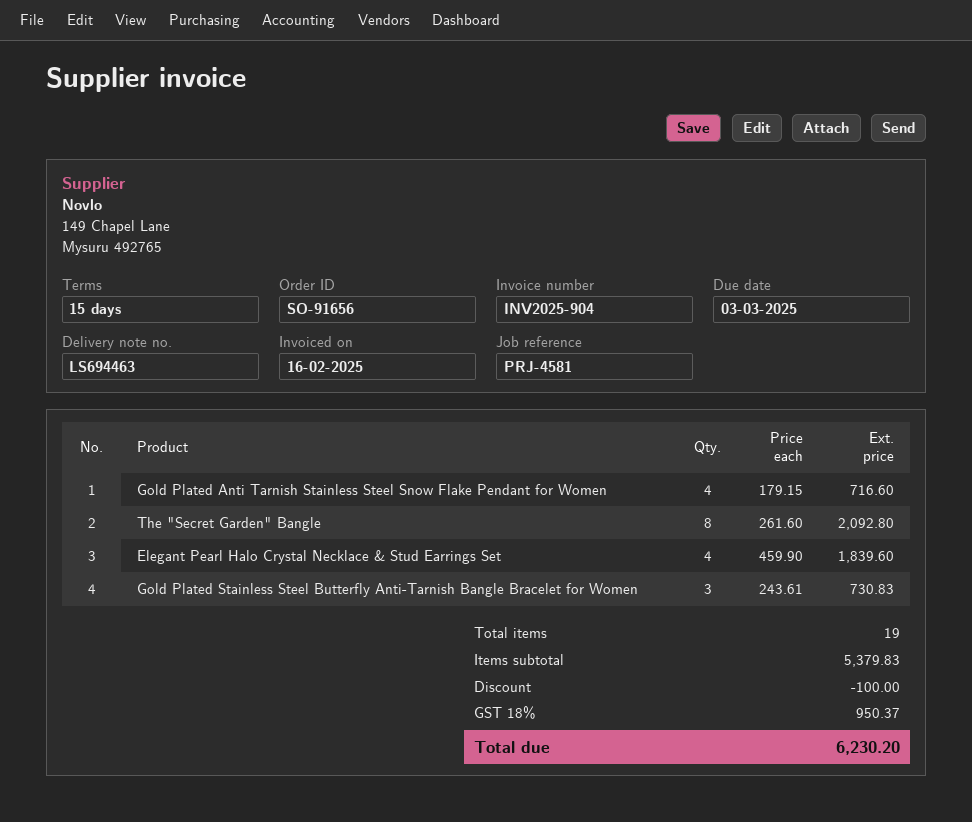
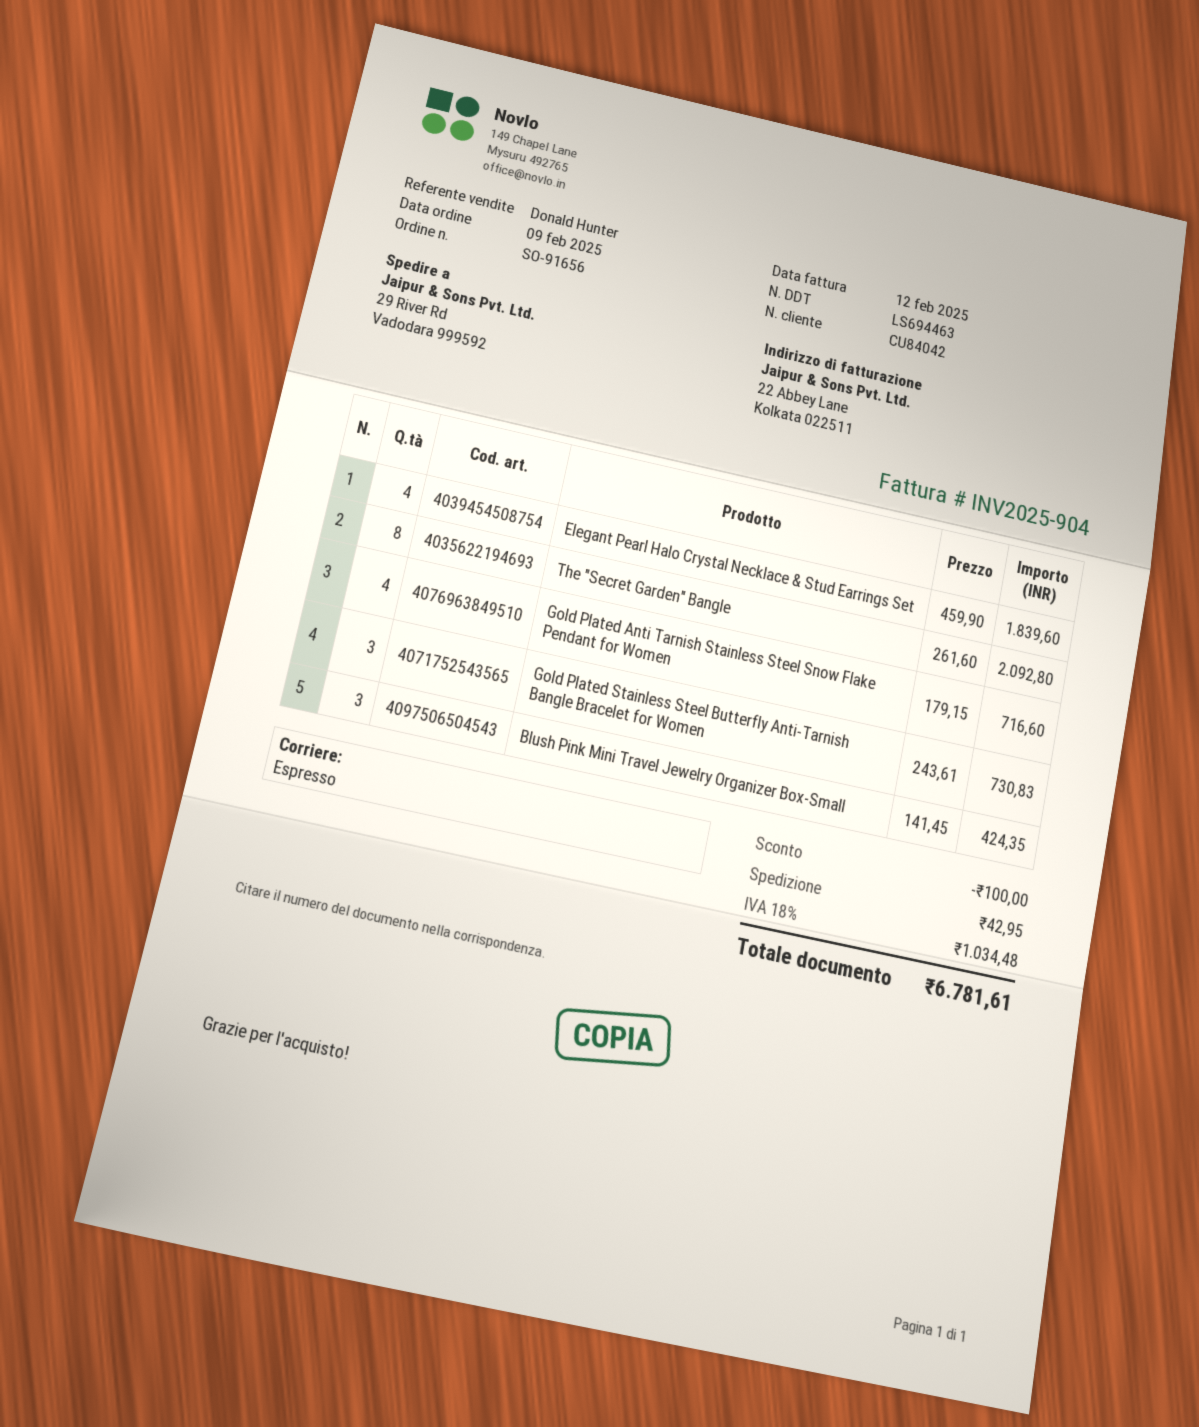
invoice date: 2025-02-16 -> 2025-02-12
Blush Pink Mini Travel Jewelry Organizer Box-Small: none -> 3 x 141.45 = 424.35
shipping: none -> 42.95
tax: 18% = 950.37 -> 18% = 1034.48
total: 6230.20 -> 6781.61

